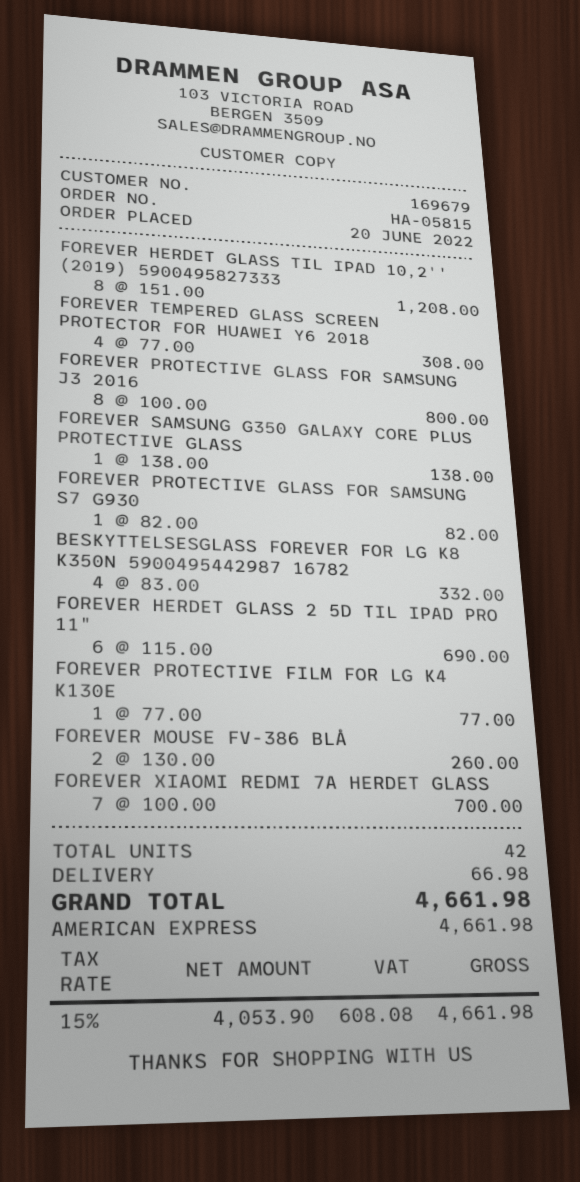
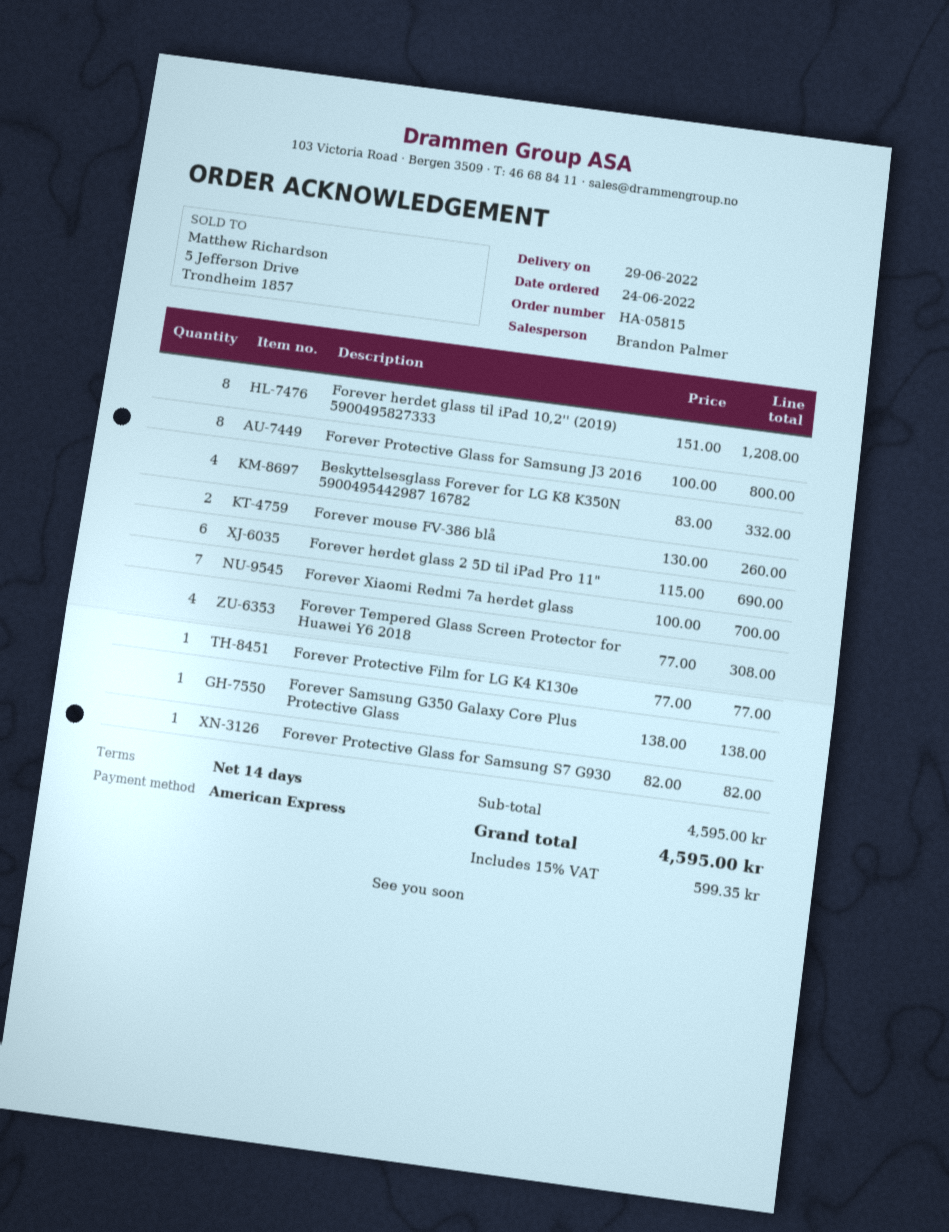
order date: 2022-06-20 -> 2022-06-24
shipping: 66.98 -> none
tax: 15% = 608.08 -> 15% = 599.35
total: 4661.98 -> 4595.00

